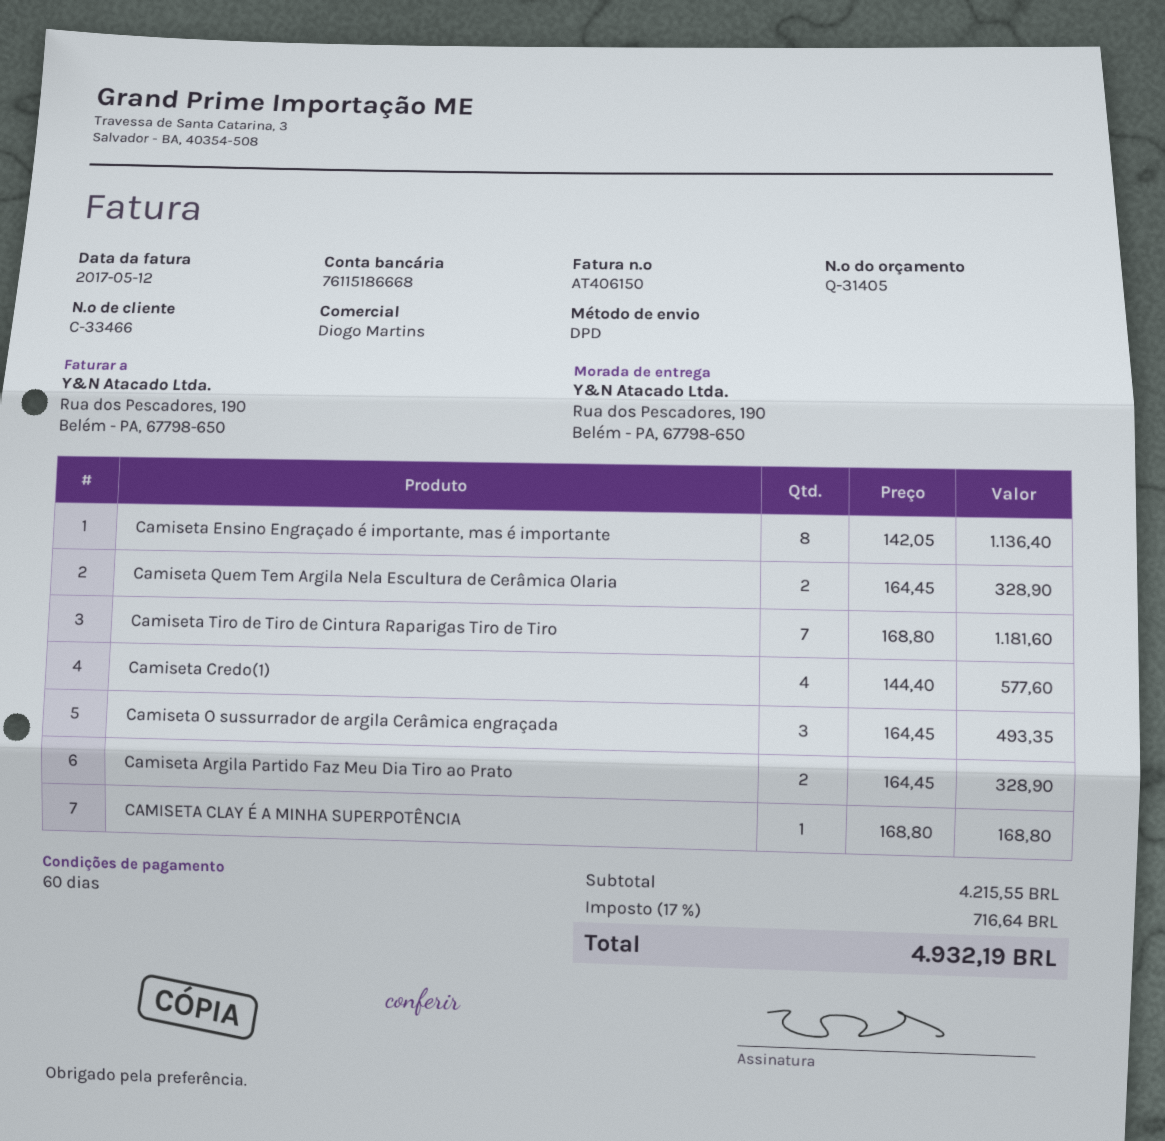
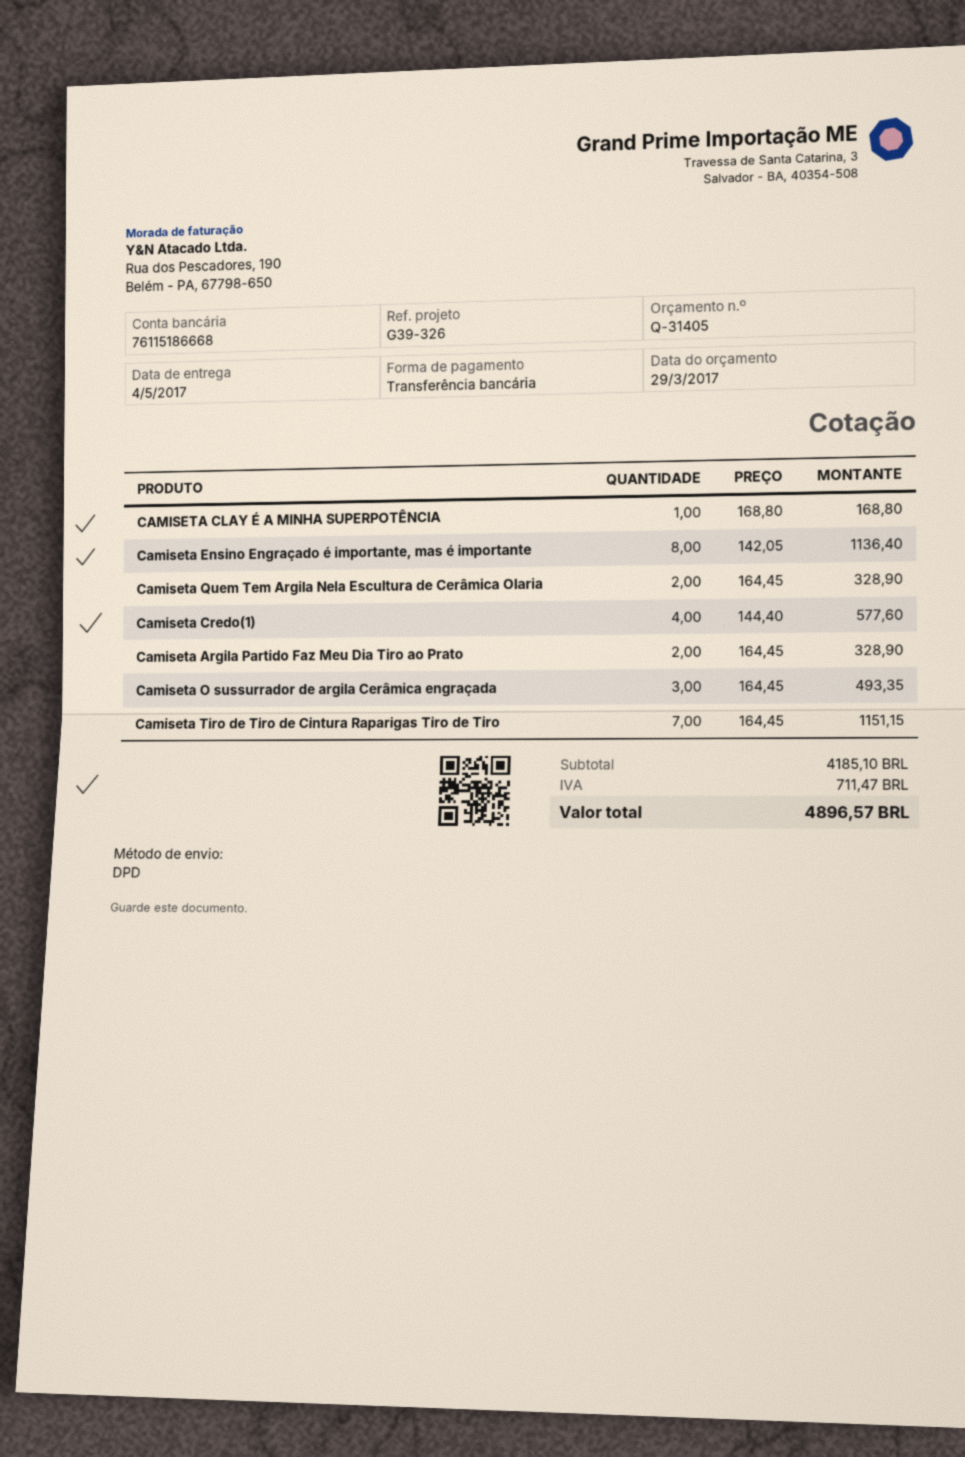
Camiseta Tiro de Tiro de Cintura Raparigas Tiro de Tiro: 7 x 168.80 = 1181.60 -> 7 x 164.45 = 1151.15
subtotal: 4215.55 -> 4185.10
tax: 716.64 -> 711.47
total: 4932.19 -> 4896.57

